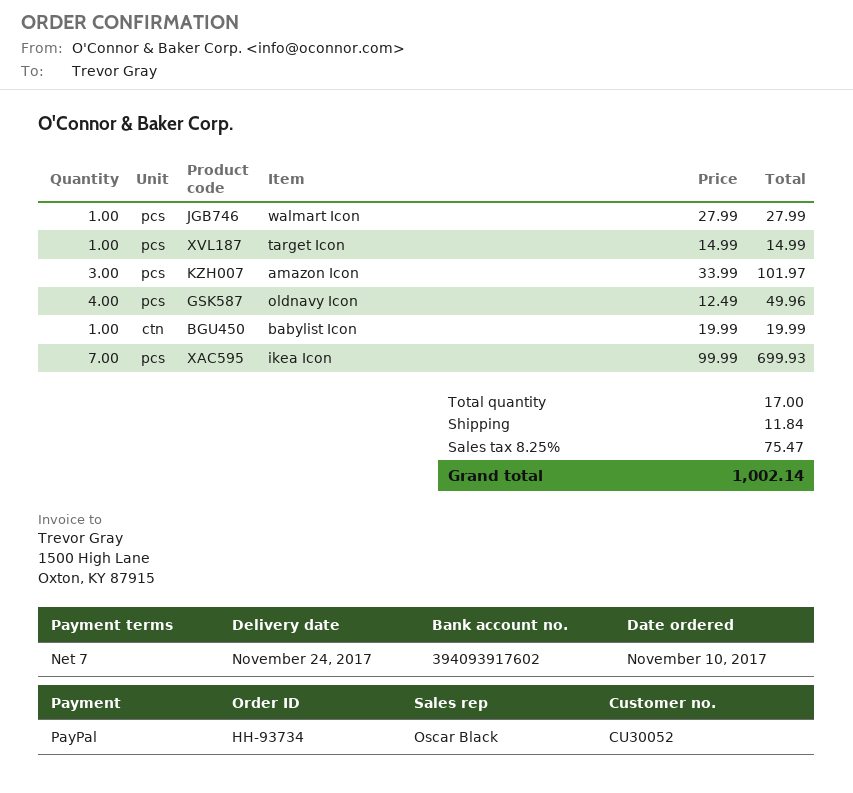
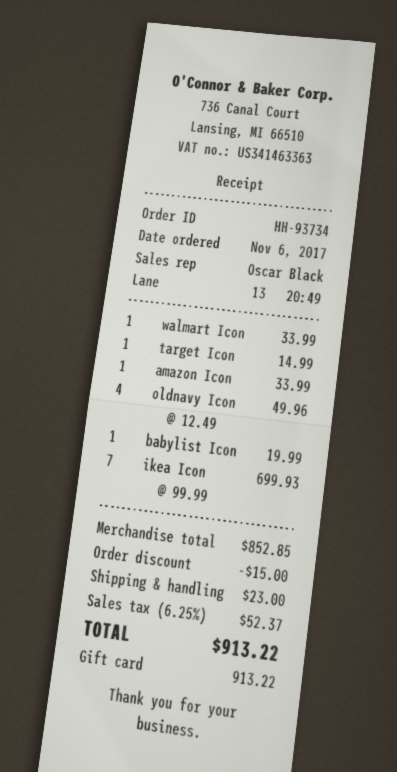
order date: 2017-11-10 -> 2017-11-06
payment method: PayPal -> gift card
walmart Icon: 1 x 27.99 = 27.99 -> 1 x 33.99 = 33.99
amazon Icon: 3 x 33.99 = 101.97 -> 1 x 33.99 = 33.99
discount: none -> 15.00
shipping: 11.84 -> 23.00
tax: 8.25% = 75.47 -> 6.25% = 52.37
total: 1002.14 -> 913.22

